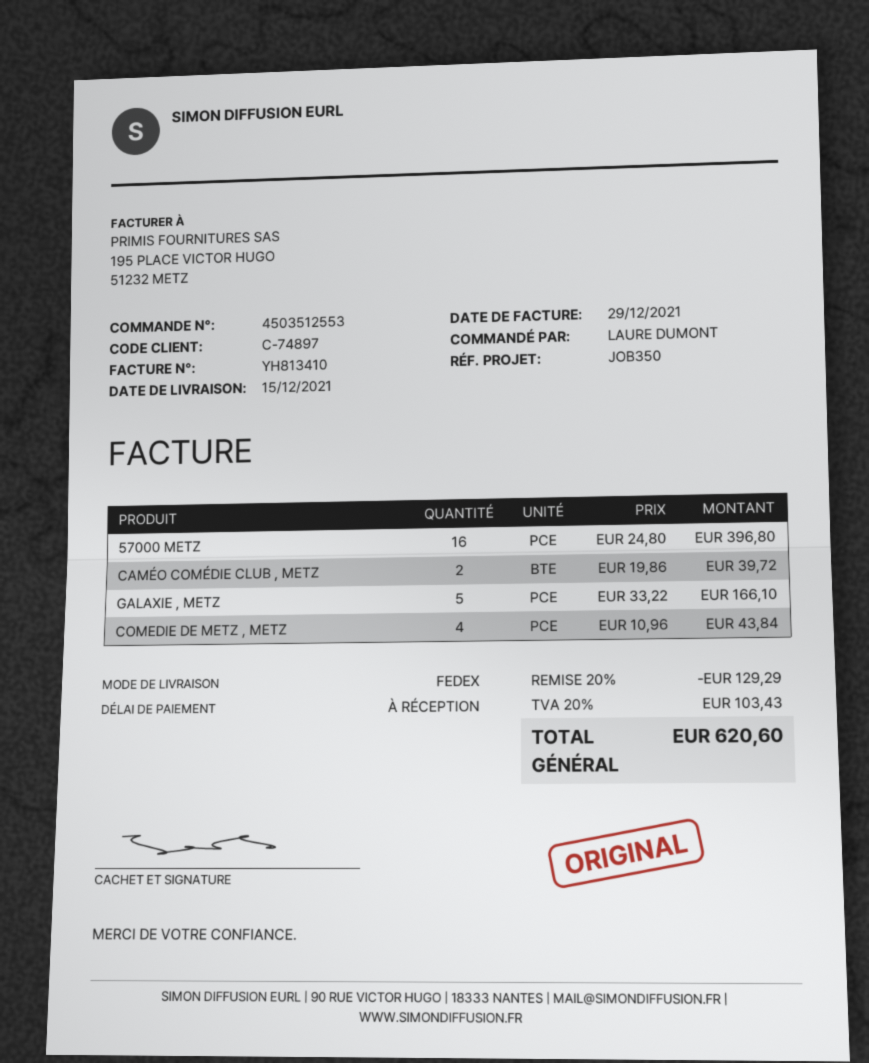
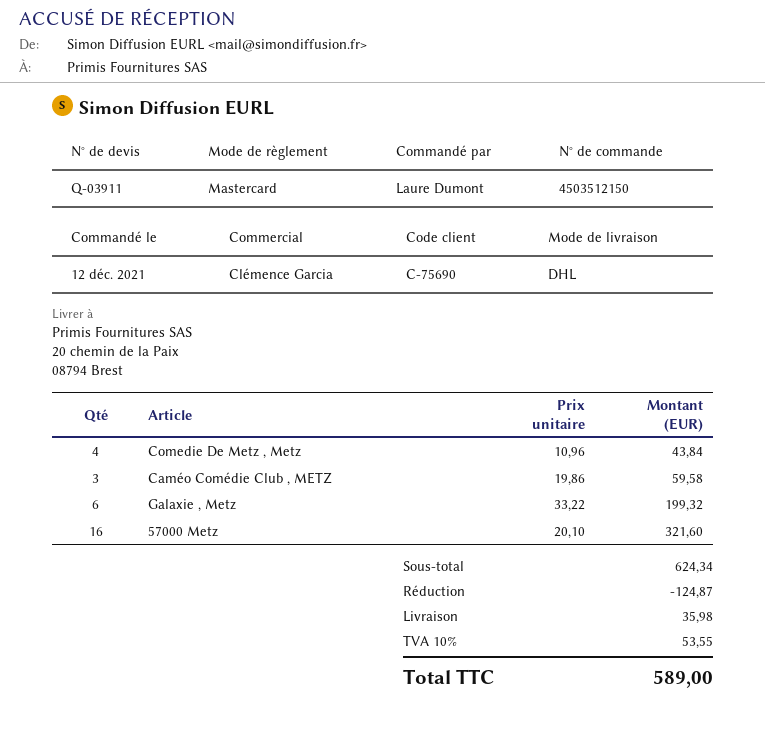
order number: 4503512553 -> 4503512150
customer number: C-74897 -> C-75690
shipping method: FedEx -> DHL
57000 METZ: 16 x 24.80 = 396.80 -> 16 x 20.10 = 321.60
CAMÉO COMÉDIE CLUB , METZ: 2 x 19.86 = 39.72 -> 3 x 19.86 = 59.58
GALAXIE , METZ: 5 x 33.22 = 166.10 -> 6 x 33.22 = 199.32
discount: 129.29 -> 124.87
shipping: none -> 35.98
tax: 20% = 103.43 -> 10% = 53.55
total: 620.60 -> 589.00

